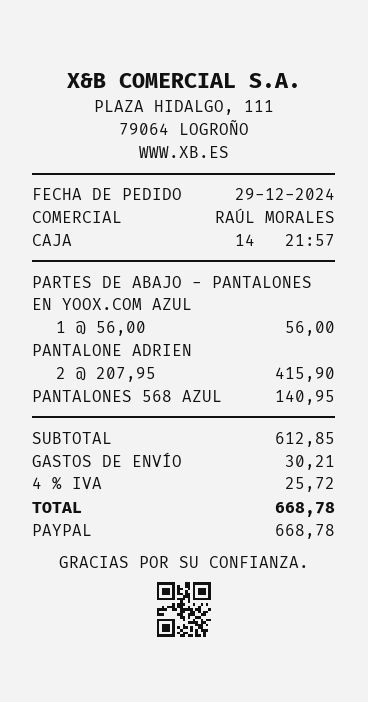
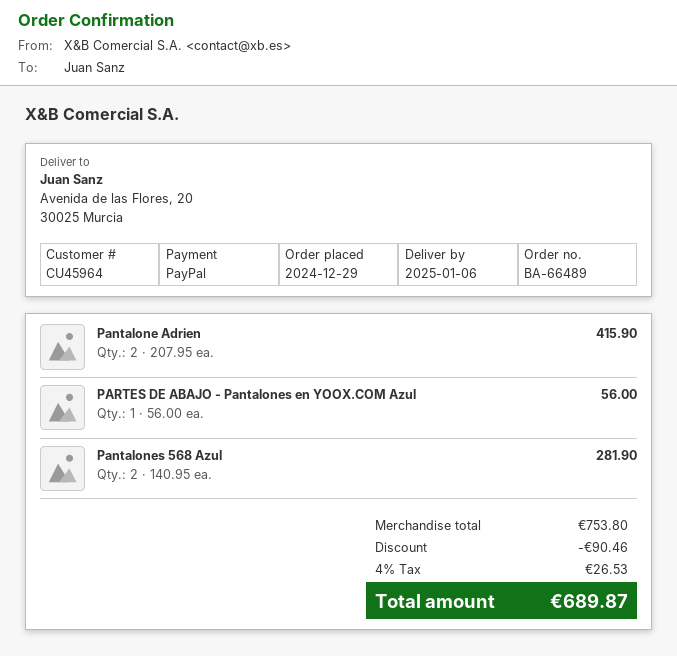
PANTALONES 568 AZUL: 1 x 140.95 = 140.95 -> 2 x 140.95 = 281.90
subtotal: 612.85 -> 753.80
discount: none -> 90.46
shipping: 30.21 -> none
tax: 4% = 25.72 -> 4% = 26.53
total: 668.78 -> 689.87

